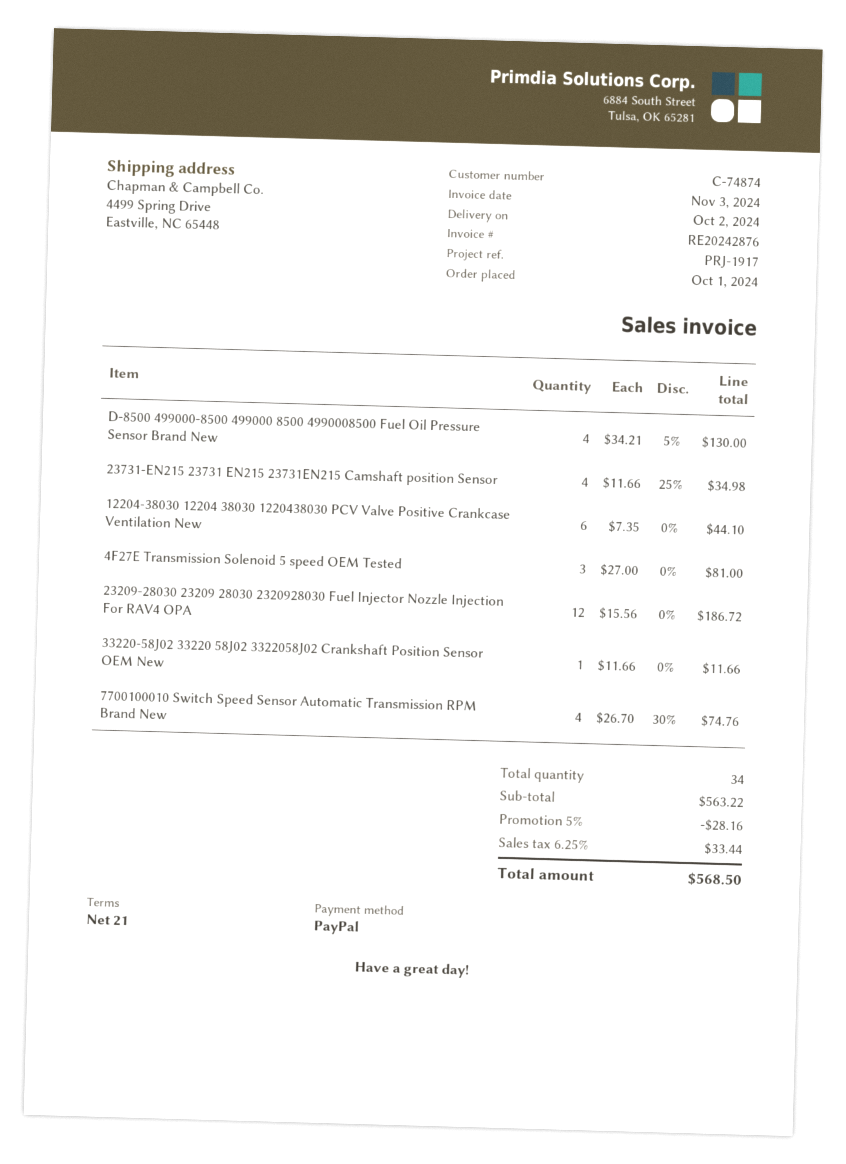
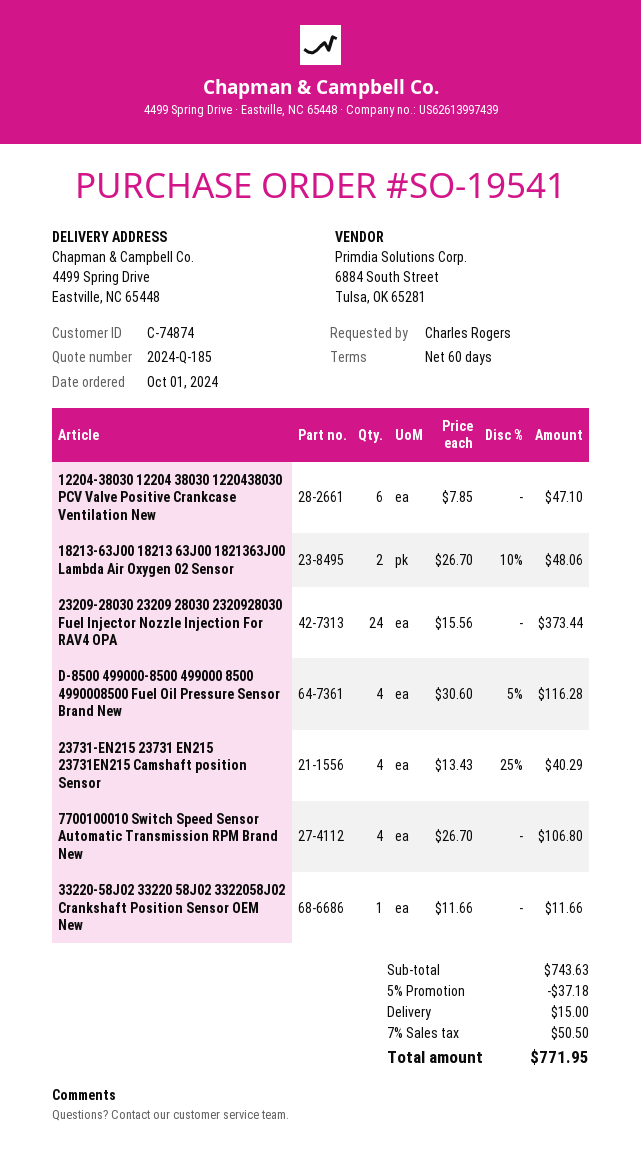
payment terms: 21 days -> 60 days
D-8500 499000-8500 499000 8500 4990008500 Fuel Oil Pressure Sensor Brand New: 4 x 34.21 - 5% = 130.00 -> 4 x 30.60 - 5% = 116.28
23731-EN215 23731 EN215 23731EN215 Camshaft position Sensor: 4 x 11.66 - 25% = 34.98 -> 4 x 13.43 - 25% = 40.29
12204-38030 12204 38030 1220438030 PCV Valve Positive Crankcase Ventilation New: 6 x 7.35 = 44.10 -> 6 x 7.85 = 47.10
4F27E Transmission Solenoid 5 speed OEM Tested: 3 x 27.00 = 81.00 -> none
23209-28030 23209 28030 2320928030 Fuel Injector Nozzle Injection For RAV4 OPA: 12 x 15.56 = 186.72 -> 24 x 15.56 = 373.44
7700100010 Switch Speed Sensor Automatic Transmission RPM Brand New: 4 x 26.70 - 30% = 74.76 -> 4 x 26.70 = 106.80
18213-63J00 18213 63J00 1821363J00 Lambda Air Oxygen 02 Sensor: none -> 2 x 26.70 - 10% = 48.06
subtotal: 563.22 -> 743.63
discount: 5% = 28.16 -> 5% = 37.18
shipping: none -> 15.00
tax: 6.25% = 33.44 -> 7% = 50.50
total: 568.50 -> 771.95

